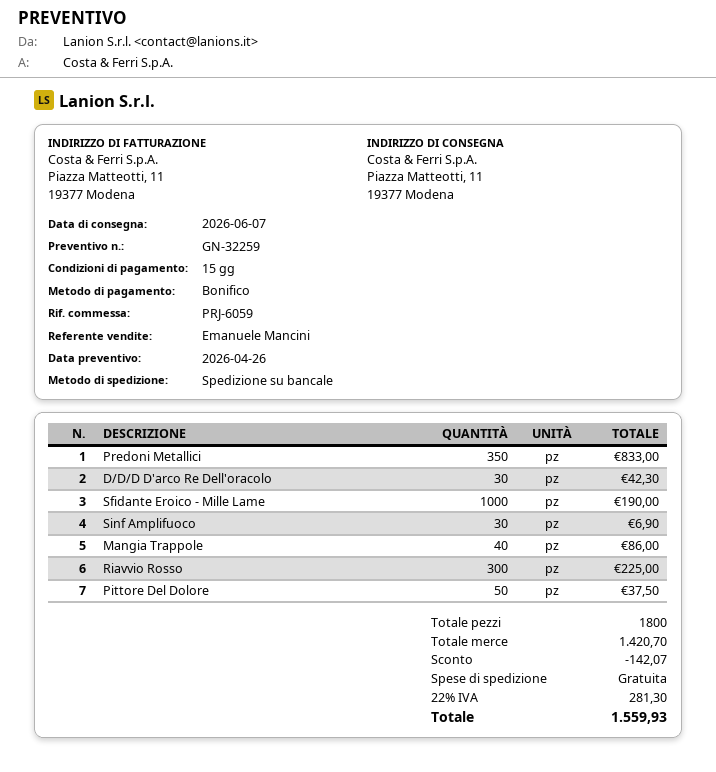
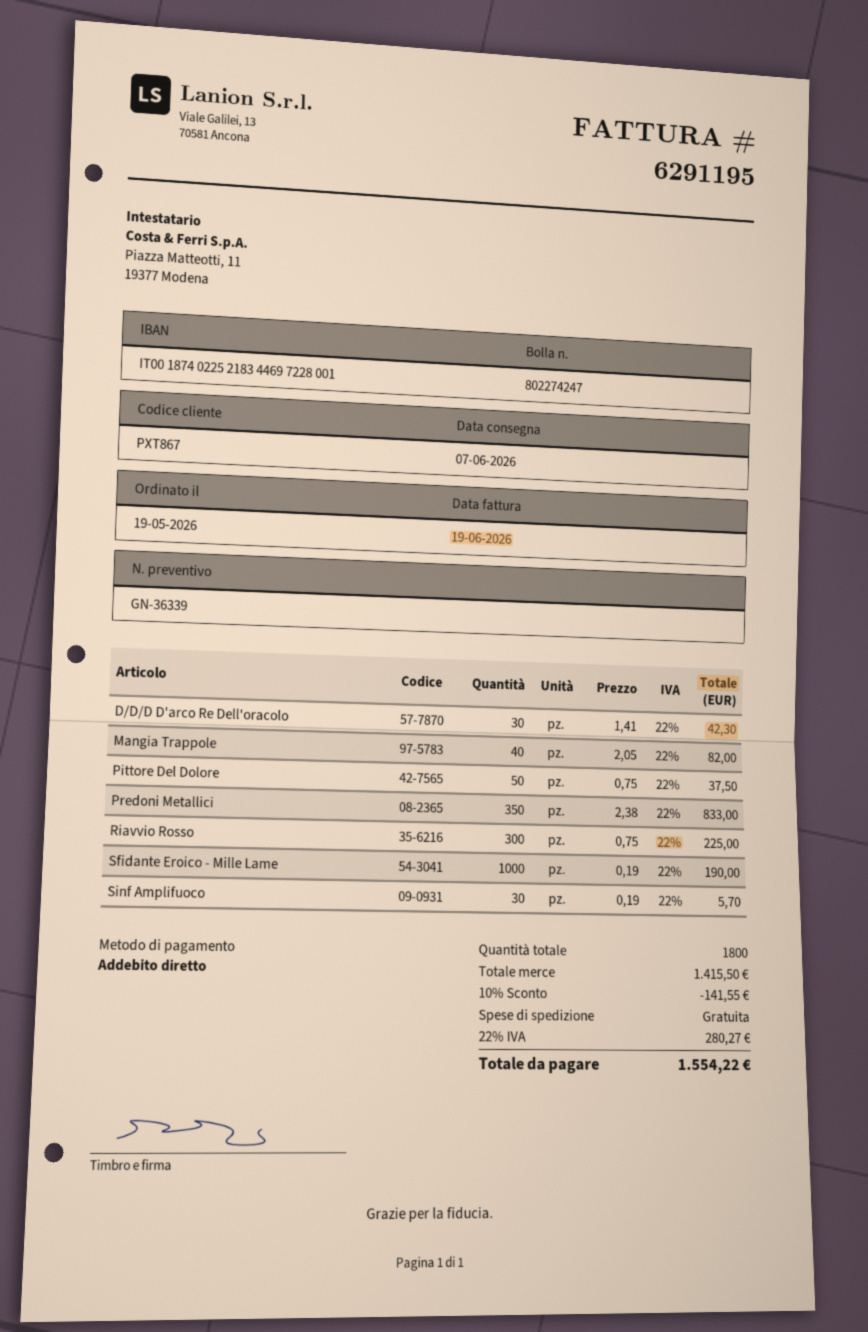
quote number: GN-32259 -> GN-36339
payment method: bank transfer -> direct debit
Sinf Amplifuoco: 30 for 6.90 -> 30 for 5.70
Mangia Trappole: 40 for 86.00 -> 40 for 82.00
subtotal: 1420.70 -> 1415.50
discount: 142.07 -> 141.55
tax: 22% = 281.30 -> 22% = 280.27
total: 1559.93 -> 1554.22

